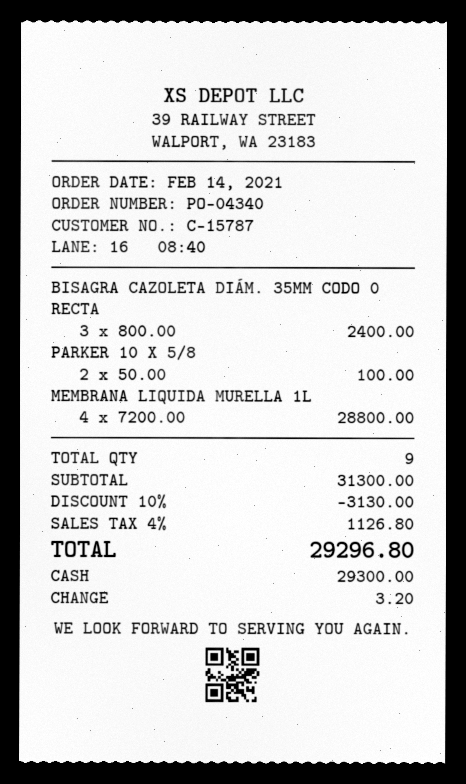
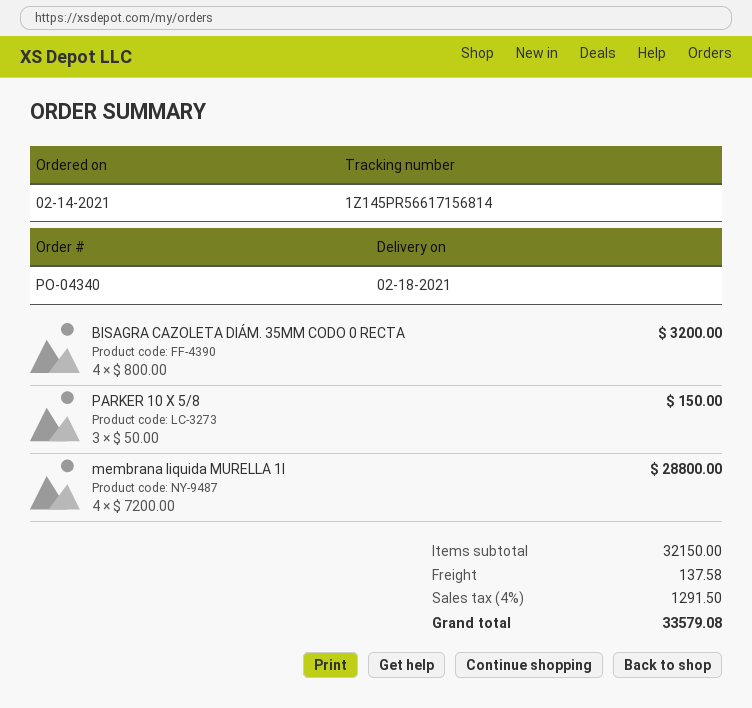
BISAGRA CAZOLETA DIÁM. 35MM CODO 0 RECTA: 3 x 800.00 = 2400.00 -> 4 x 800.00 = 3200.00
PARKER 10 X 5/8: 2 x 50.00 = 100.00 -> 3 x 50.00 = 150.00
subtotal: 31300.00 -> 32150.00
discount: 10% = 3130.00 -> none
shipping: none -> 137.58
tax: 4% = 1126.80 -> 4% = 1291.50
total: 29296.80 -> 33579.08

